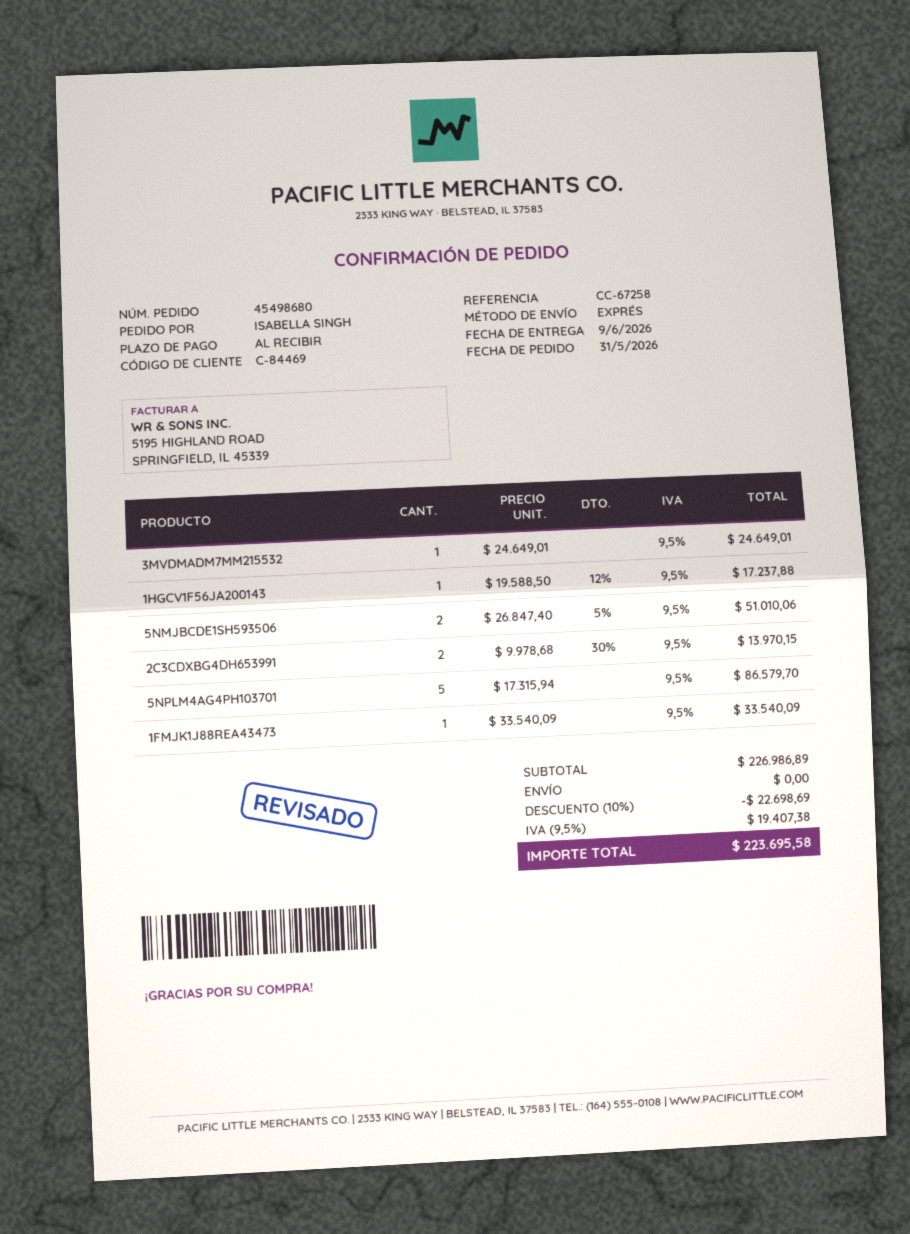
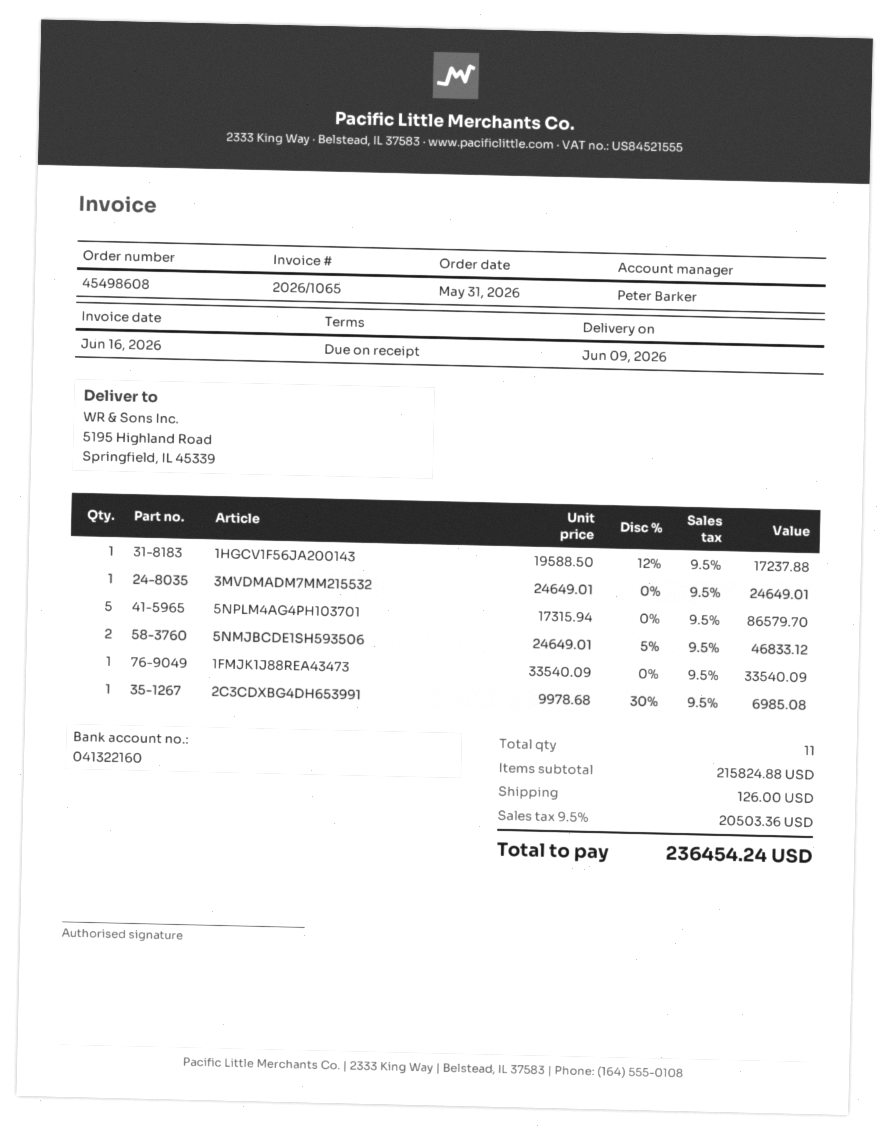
order number: 45498680 -> 45498608
5NMJBCDE1SH593506: 2 x 26847.40 - 5% = 51010.06 -> 2 x 24649.01 - 5% = 46833.12
2C3CDXBG4DH653991: 2 x 9978.68 - 30% = 13970.15 -> 1 x 9978.68 - 30% = 6985.08
subtotal: 226986.89 -> 215824.88
discount: 10% = 22698.69 -> none
shipping: 0.00 -> 126.00
tax: 9.5% = 19407.38 -> 9.5% = 20503.36
total: 223695.58 -> 236454.24

